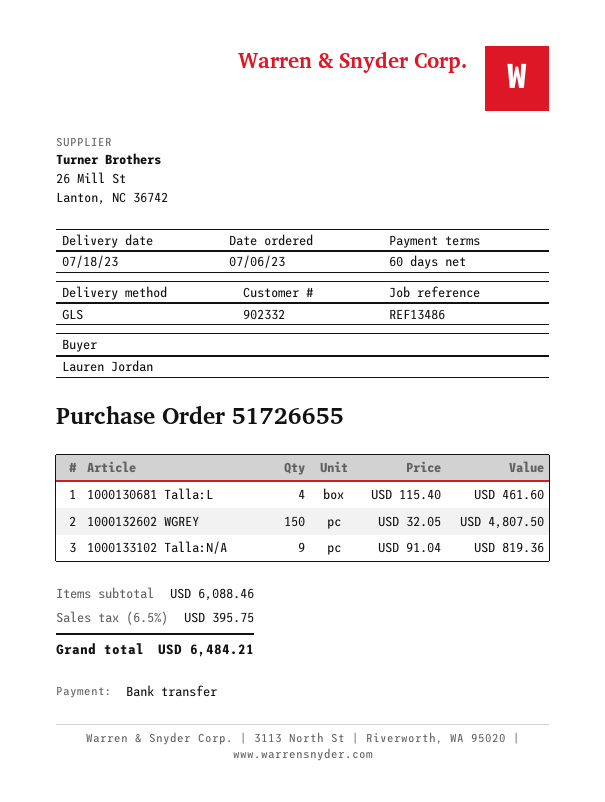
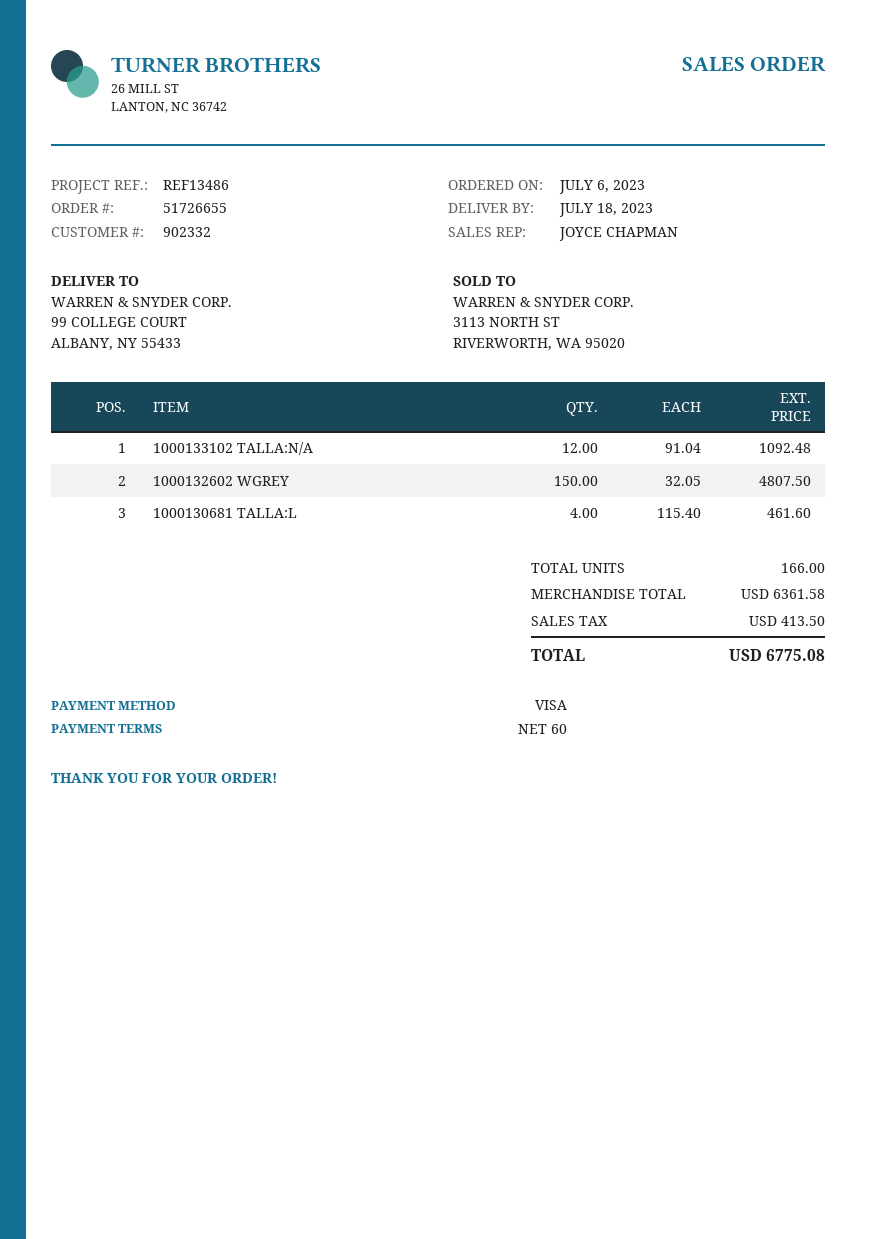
payment method: bank transfer -> Visa
1000133102 Talla:N/A: 9 x 91.04 = 819.36 -> 12 x 91.04 = 1092.48
subtotal: 6088.46 -> 6361.58
tax: 395.75 -> 413.50
total: 6484.21 -> 6775.08

